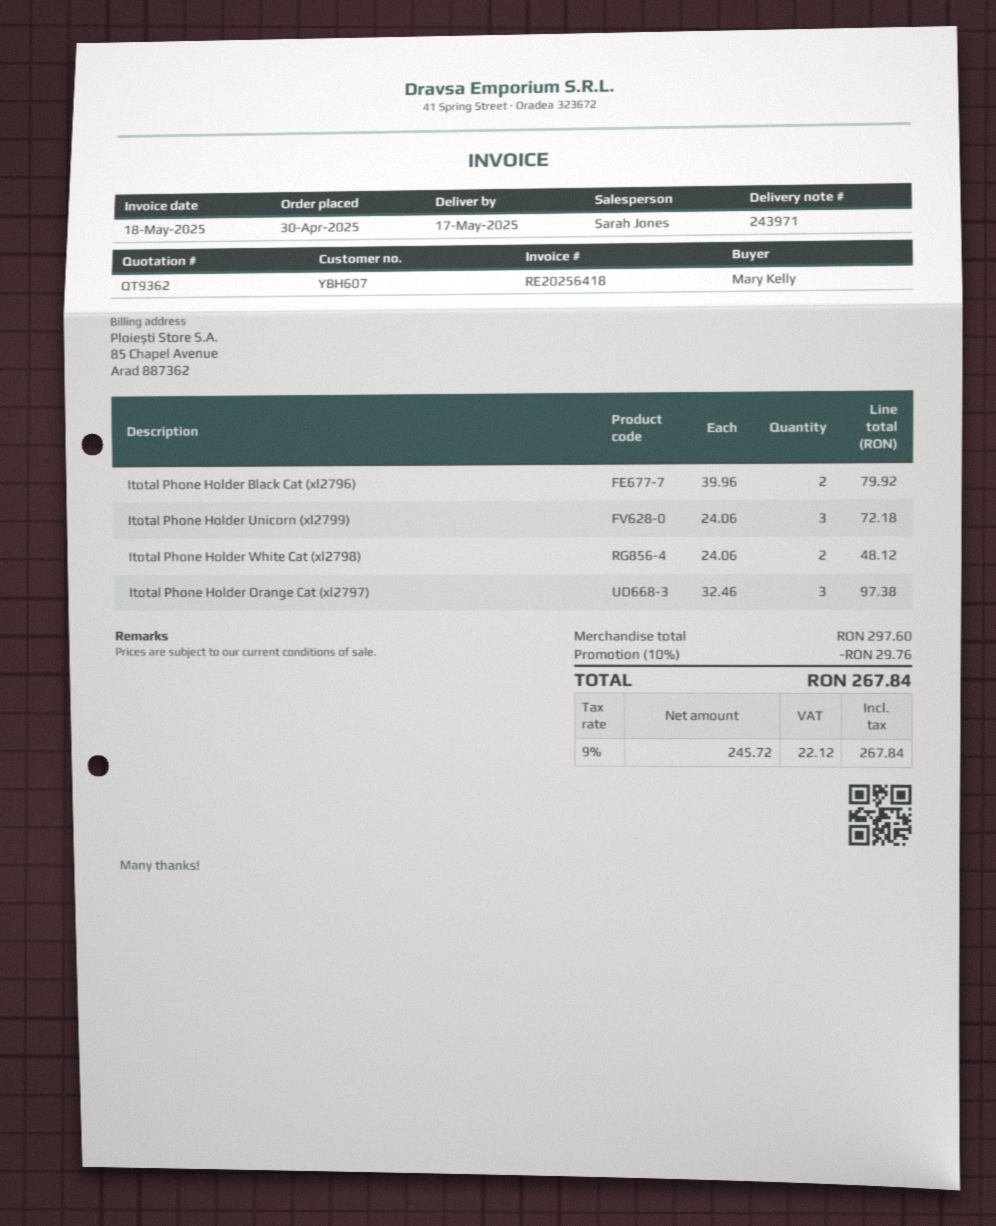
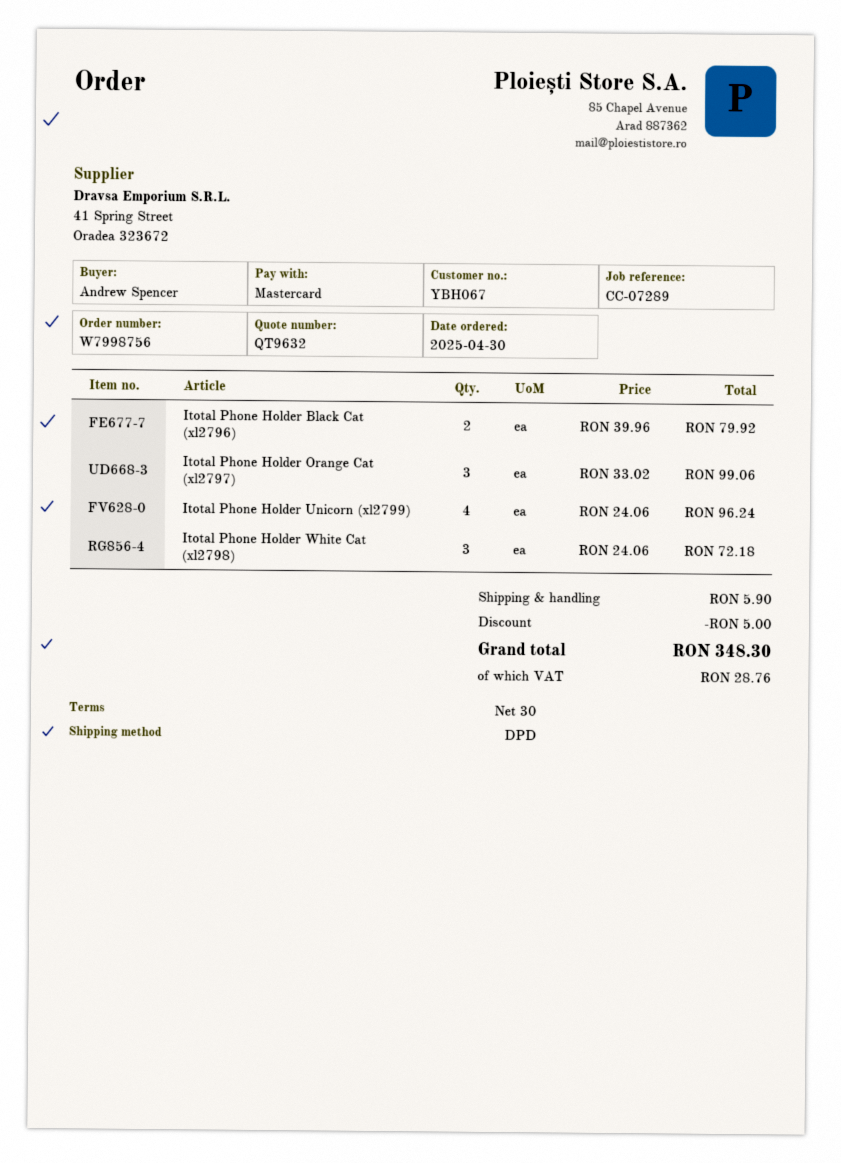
quote number: QT9362 -> QT9632
customer number: YBH607 -> YBH067
ordered by: Mary Kelly -> Andrew Spencer
Itotal Phone Holder Unicorn (xl2799): 3 x 24.06 = 72.18 -> 4 x 24.06 = 96.24
Itotal Phone Holder White Cat (xl2798): 2 x 24.06 = 48.12 -> 3 x 24.06 = 72.18
Itotal Phone Holder Orange Cat (xl2797): 3 x 32.46 = 97.38 -> 3 x 33.02 = 99.06
discount: 29.76 -> 5.00
shipping: none -> 5.90
tax: 22.12 -> 28.76
total: 267.84 -> 348.30

